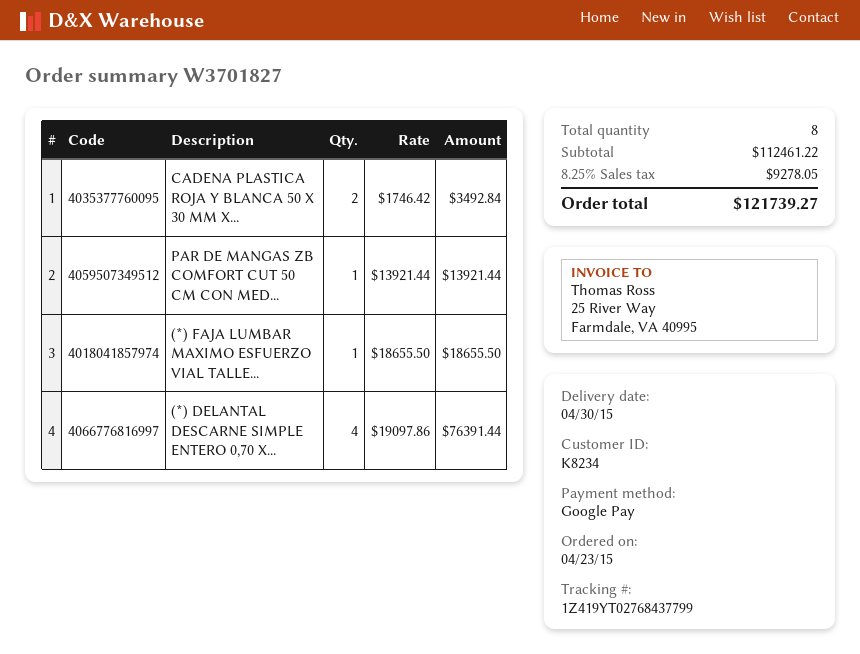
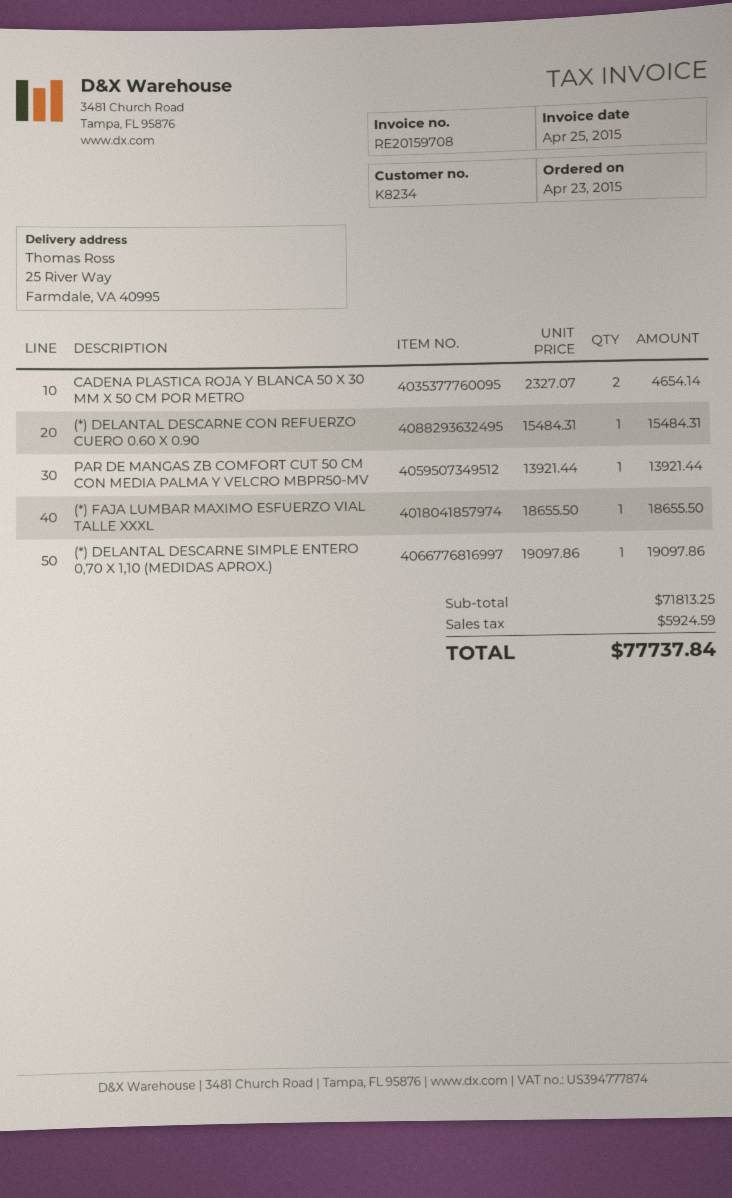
CADENA PLASTICA ROJA Y BLANCA 50 X 30 MM X...: 2 x 1746.42 = 3492.84 -> 2 x 2327.07 = 4654.14
(*) DELANTAL DESCARNE SIMPLE ENTERO 0,70 X...: 4 x 19097.86 = 76391.44 -> 1 x 19097.86 = 19097.86
(*) DELANTAL DESCARNE CON REFUERZO CUERO 0.60 X 0.90: none -> 1 x 15484.31 = 15484.31
subtotal: 112461.22 -> 71813.25
tax: 9278.05 -> 5924.59
total: 121739.27 -> 77737.84

